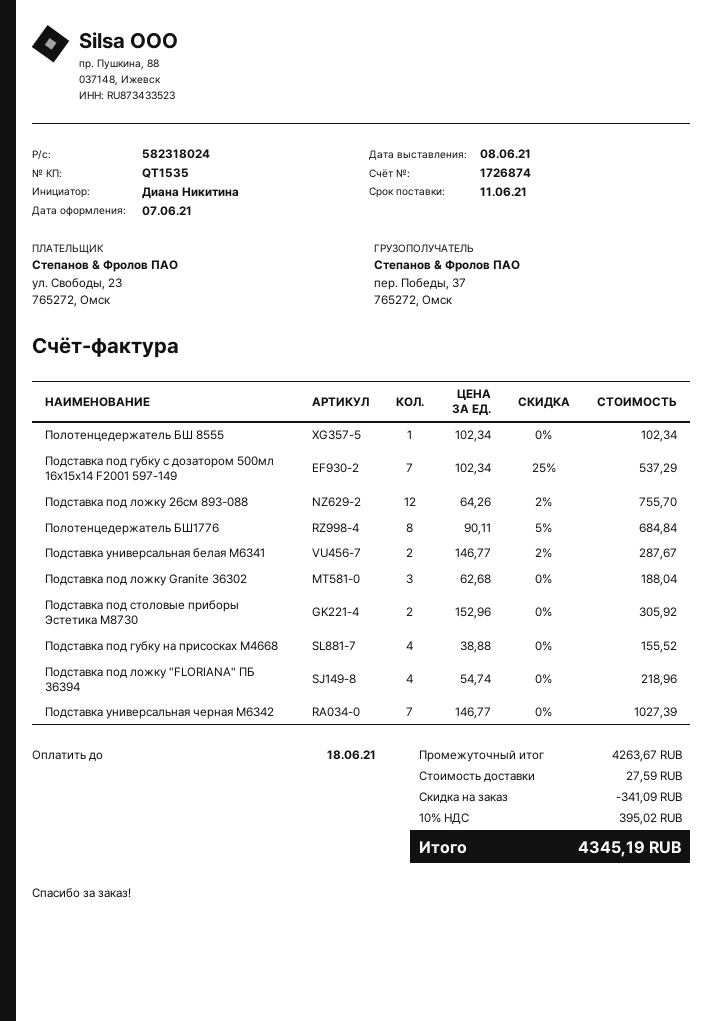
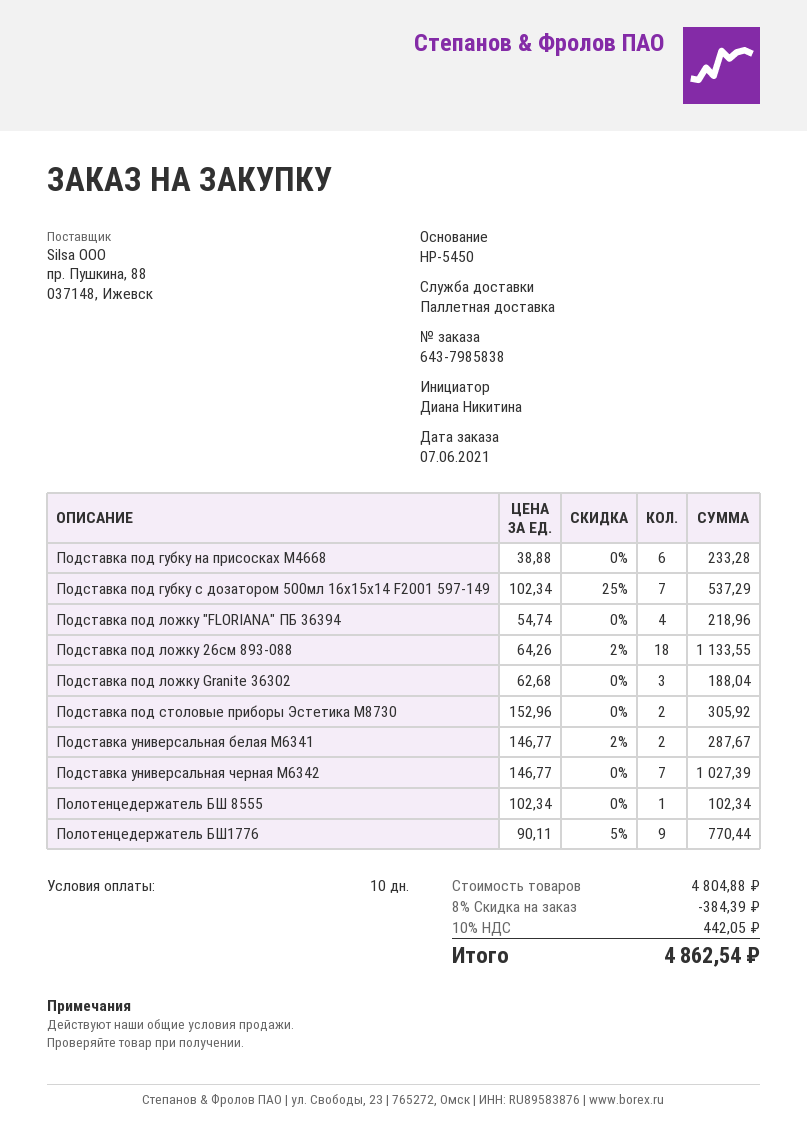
Подставка под ложку 26см 893-088: 12 x 64.26 - 2% = 755.70 -> 18 x 64.26 - 2% = 1133.55
Полотенцедержатель БШ1776: 8 x 90.11 - 5% = 684.84 -> 9 x 90.11 - 5% = 770.44
Подставка под губку на присосках М4668: 4 x 38.88 = 155.52 -> 6 x 38.88 = 233.28
subtotal: 4263.67 -> 4804.88
discount: 341.09 -> 384.39
shipping: 27.59 -> none
tax: 10% = 395.02 -> 10% = 442.05
total: 4345.19 -> 4862.54

